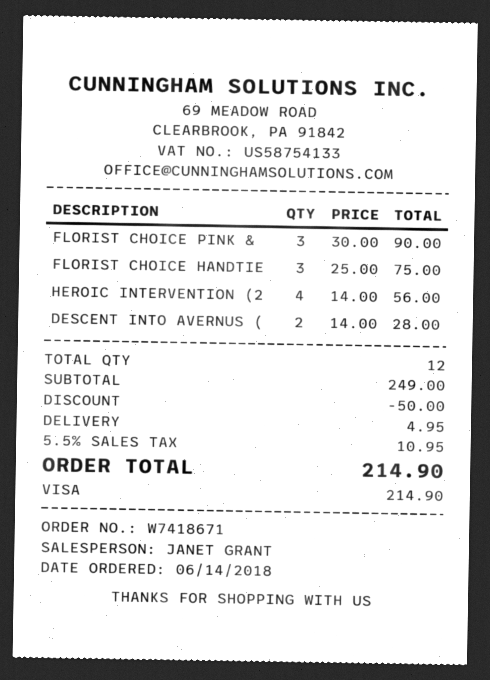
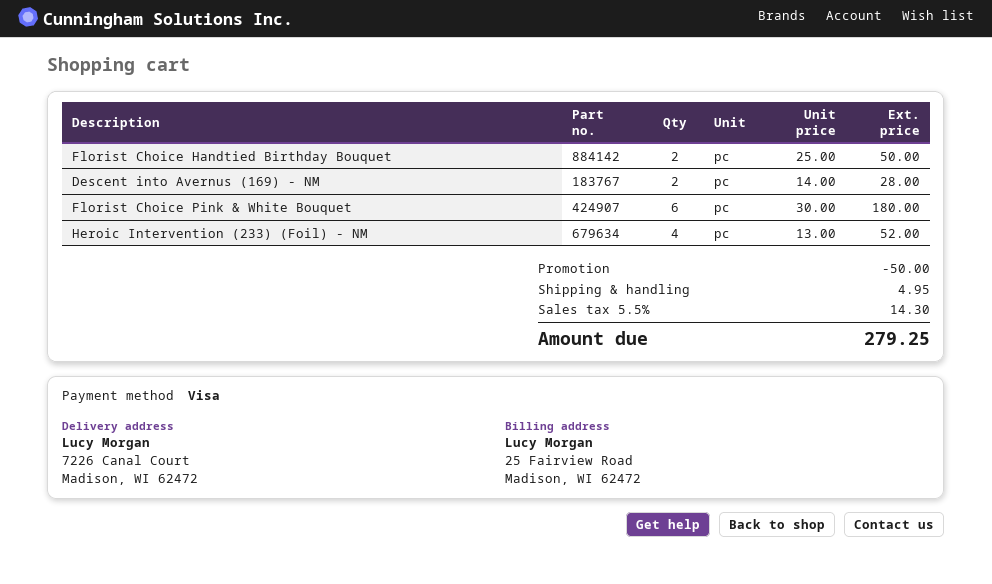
FLORIST CHOICE PINK &: 3 x 30.00 = 90.00 -> 6 x 30.00 = 180.00
FLORIST CHOICE HANDTIE: 3 x 25.00 = 75.00 -> 2 x 25.00 = 50.00
HEROIC INTERVENTION (2: 4 x 14.00 = 56.00 -> 4 x 13.00 = 52.00
tax: 5.5% = 10.95 -> 5.5% = 14.30
total: 214.90 -> 279.25

